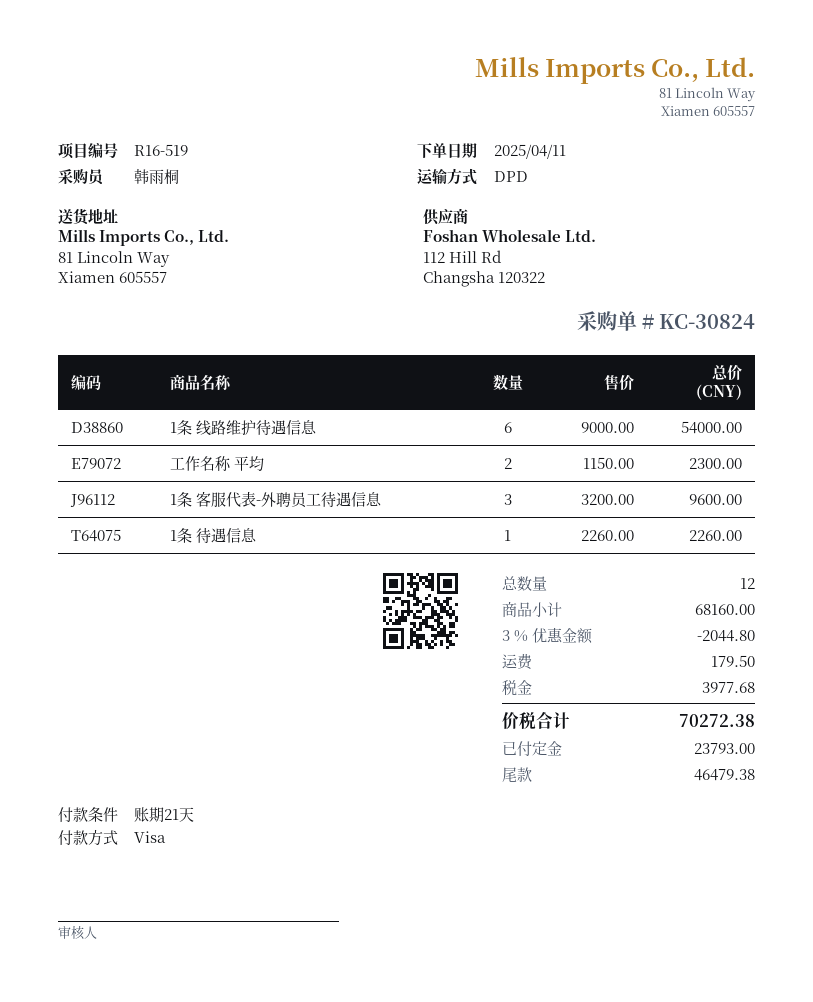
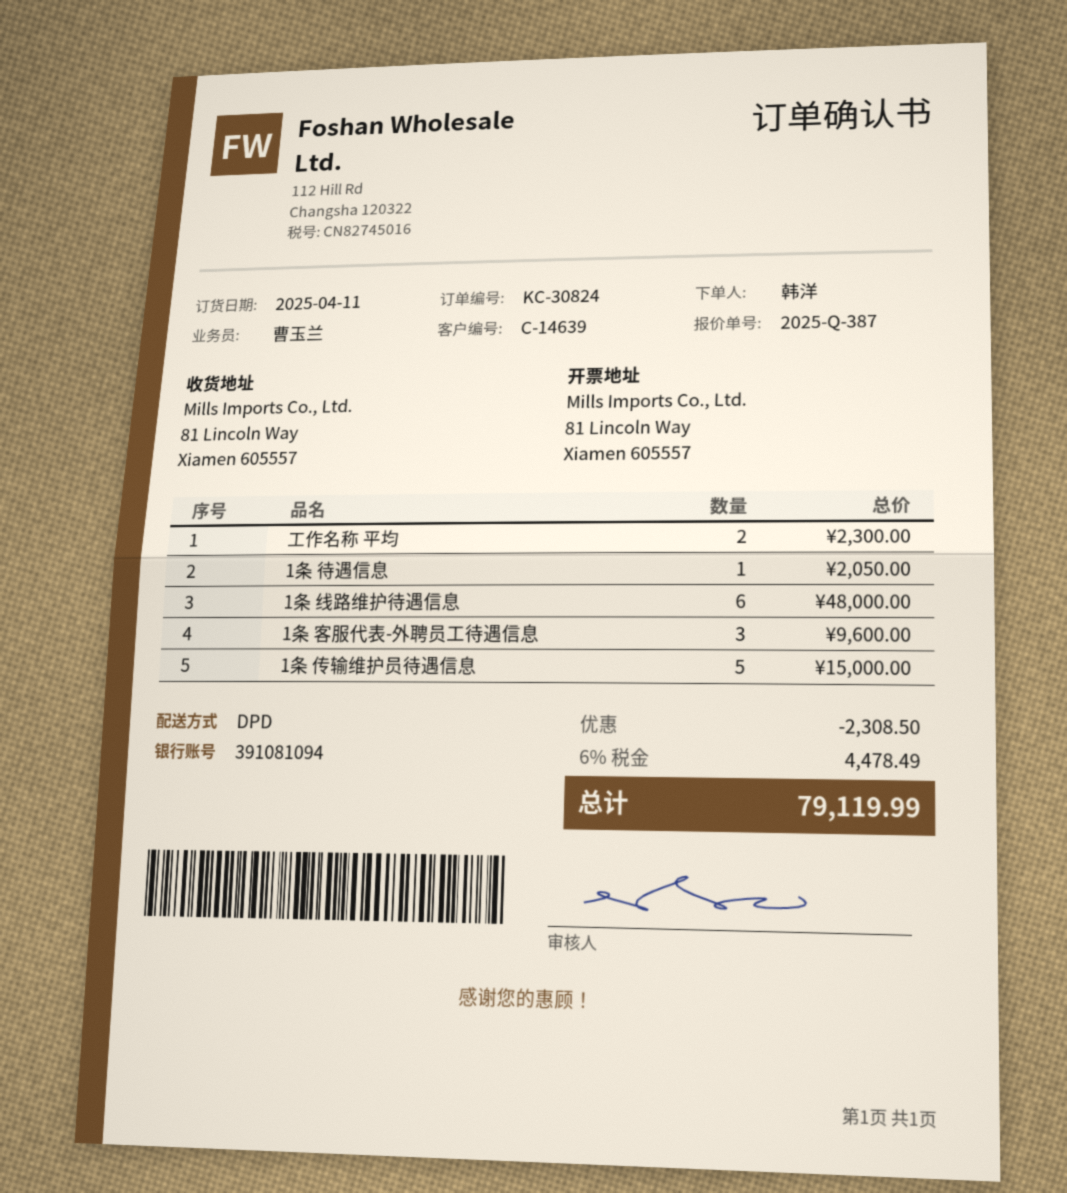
ordered by: 韩雨桐 -> 韩洋
1条 线路维护待遇信息: 6 for 54000.00 -> 6 for 48000.00
1条 待遇信息: 1 for 2260.00 -> 1 for 2050.00
1条 传输维护员待遇信息: none -> 5 for 15000.00
discount: 2044.80 -> 2308.50
shipping: 179.50 -> none
tax: 3977.68 -> 4478.49
total: 70272.38 -> 79119.99

